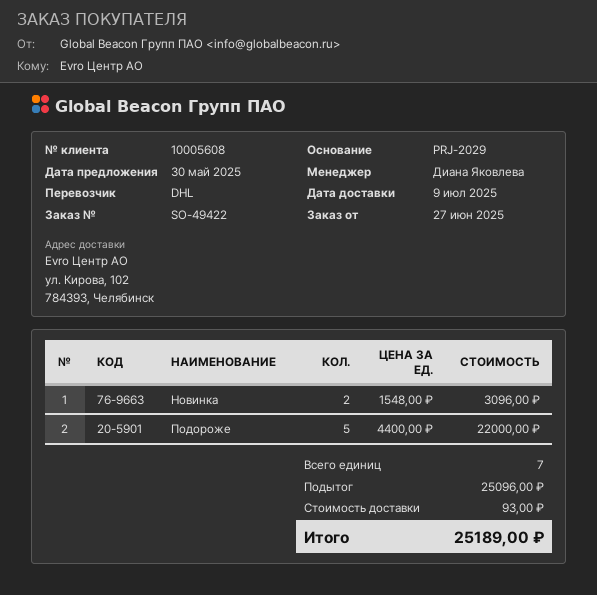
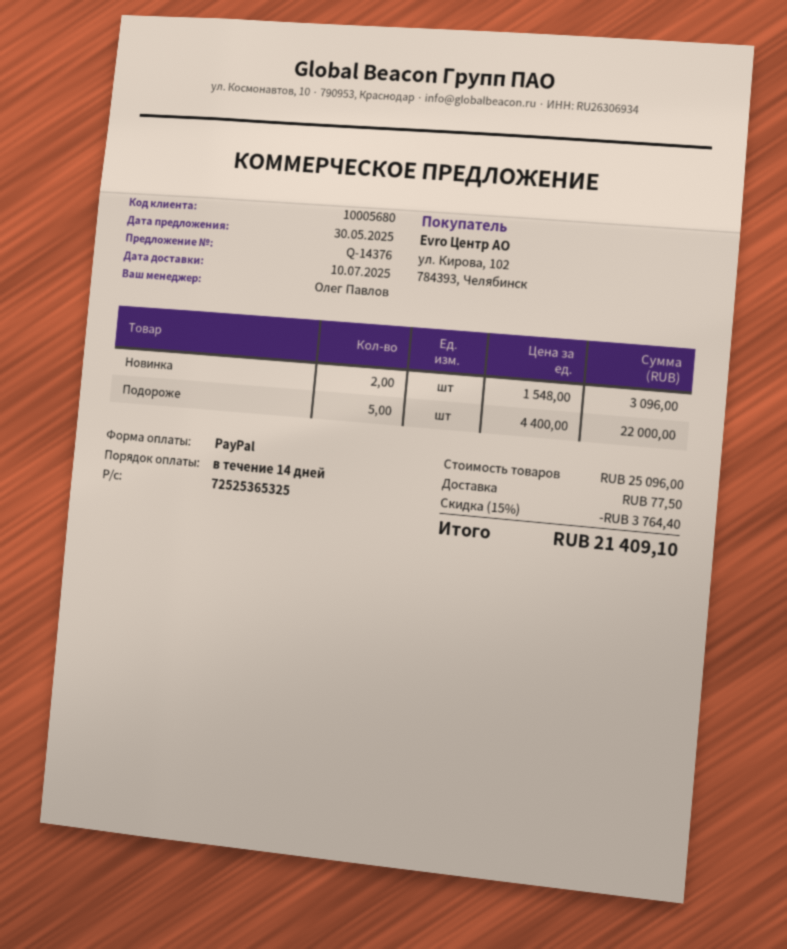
delivery date: 2025-07-09 -> 2025-07-10
customer number: 10005608 -> 10005680
sales rep: Диана Яковлева -> Олег Павлов
discount: none -> 15% = 3764.40
shipping: 93.00 -> 77.50
total: 25189.00 -> 21409.10

